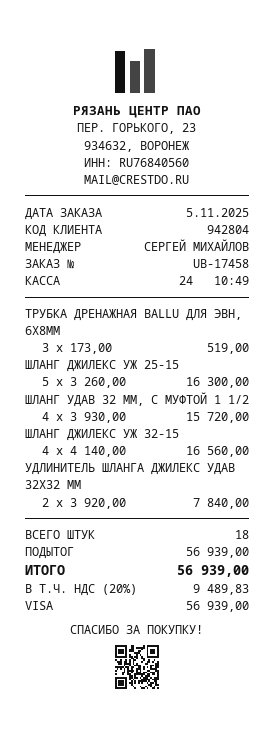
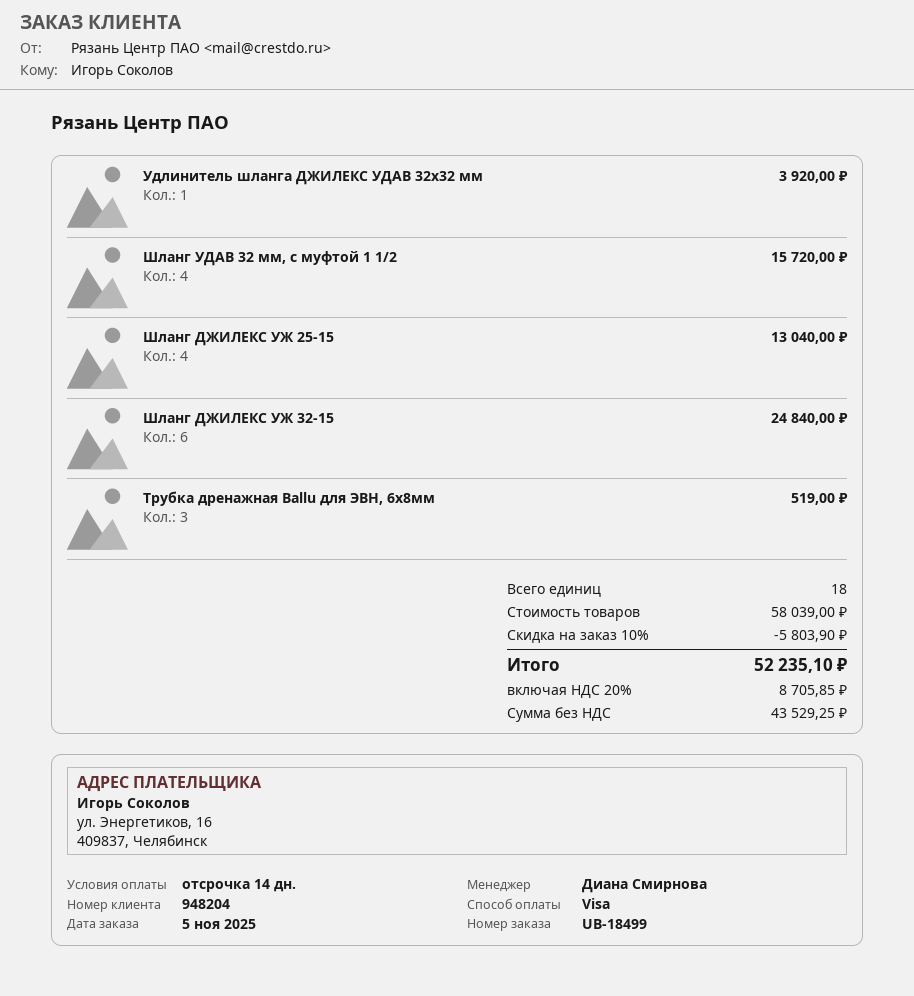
order number: UB-17458 -> UB-18499
customer number: 942804 -> 948204
sales rep: СЕРГЕЙ МИХАЙЛОВ -> Диана Смирнова
ШЛАНГ ДЖИЛЕКС УЖ 25-15: 5 for 16300.00 -> 4 for 13040.00
ШЛАНГ ДЖИЛЕКС УЖ 32-15: 4 for 16560.00 -> 6 for 24840.00
УДЛИНИТЕЛЬ ШЛАНГА ДЖИЛЕКС УДАВ 32Х32 ММ: 2 for 7840.00 -> 1 for 3920.00
subtotal: 56939.00 -> 58039.00
discount: none -> 10% = 5803.90
tax: 20% = 9489.83 -> 20% = 8705.85
total: 56939.00 -> 52235.10

